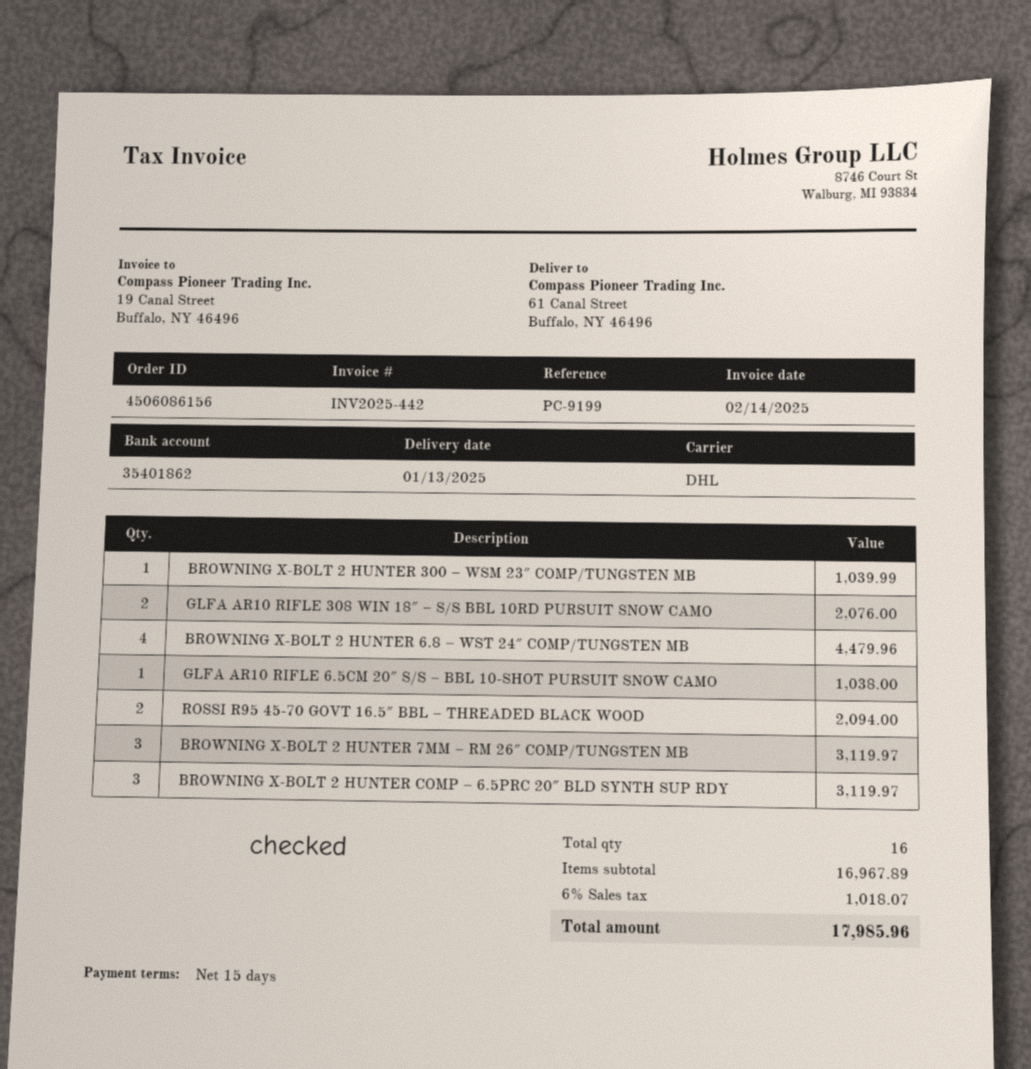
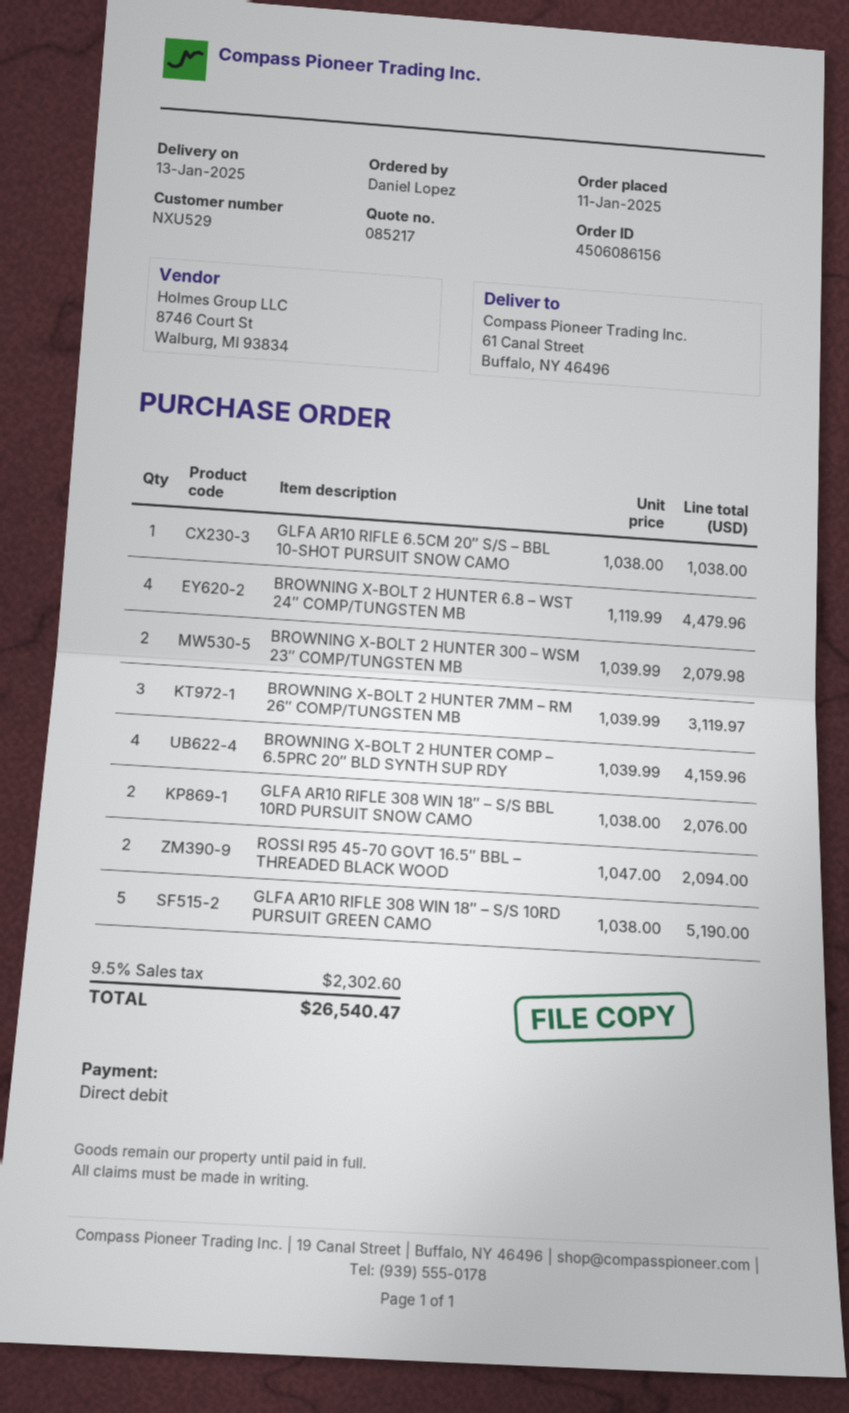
BROWNING X-BOLT 2 HUNTER 300 – WSM 23″ COMP/TUNGSTEN MB: 1 for 1039.99 -> 2 for 2079.98
BROWNING X-BOLT 2 HUNTER COMP – 6.5PRC 20″ BLD SYNTH SUP RDY: 3 for 3119.97 -> 4 for 4159.96
GLFA AR10 RIFLE 308 WIN 18″ – S/S 10RD PURSUIT GREEN CAMO: none -> 5 for 5190.00
tax: 6% = 1018.07 -> 9.5% = 2302.60
total: 17985.96 -> 26540.47

